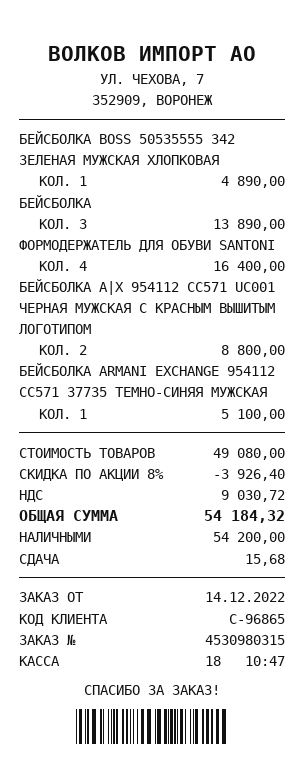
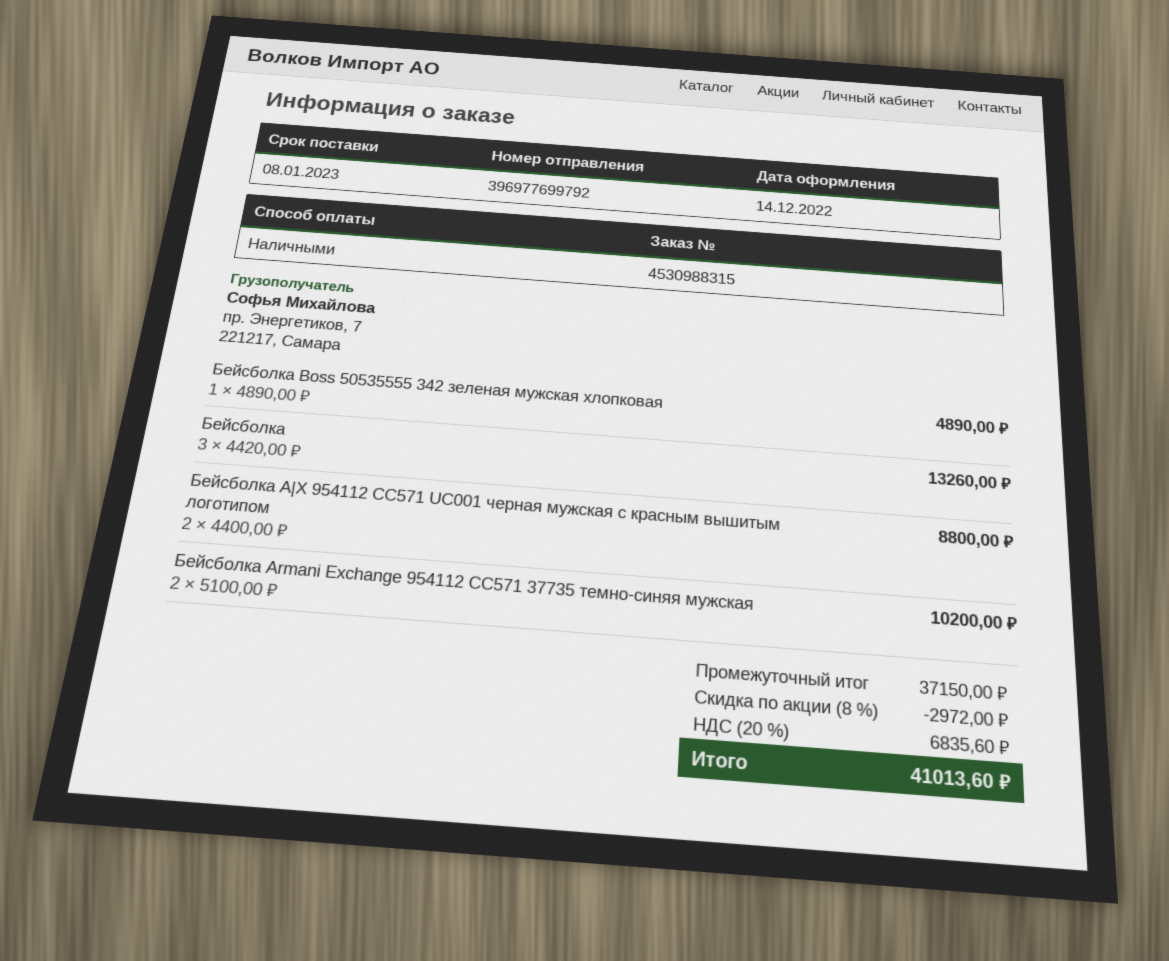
order number: 4530980315 -> 4530988315
БЕЙСБОЛКА: 3 for 13890.00 -> 3 for 13260.00
ФОРМОДЕРЖАТЕЛЬ ДЛЯ ОБУВИ SANTONI: 4 for 16400.00 -> none
БЕЙСБОЛКА ARMANI EXCHANGE 954112 CC571 37735 ТЕМНО-СИНЯЯ МУЖСКАЯ: 1 for 5100.00 -> 2 for 10200.00
subtotal: 49080.00 -> 37150.00
discount: 8% = 3926.40 -> 8% = 2972.00
tax: 9030.72 -> 6835.60
total: 54184.32 -> 41013.60

